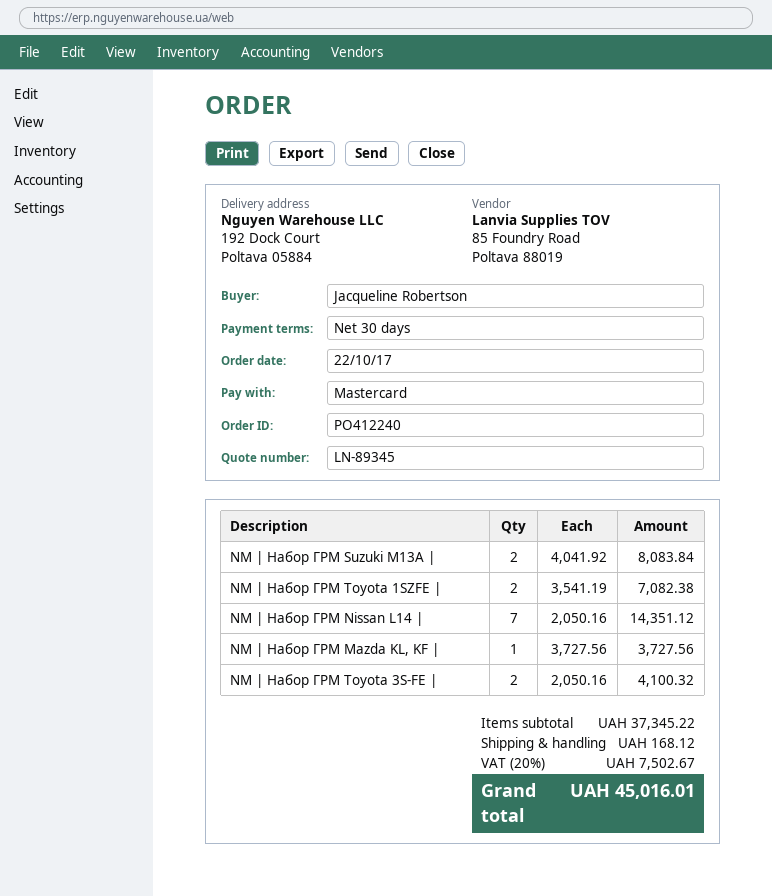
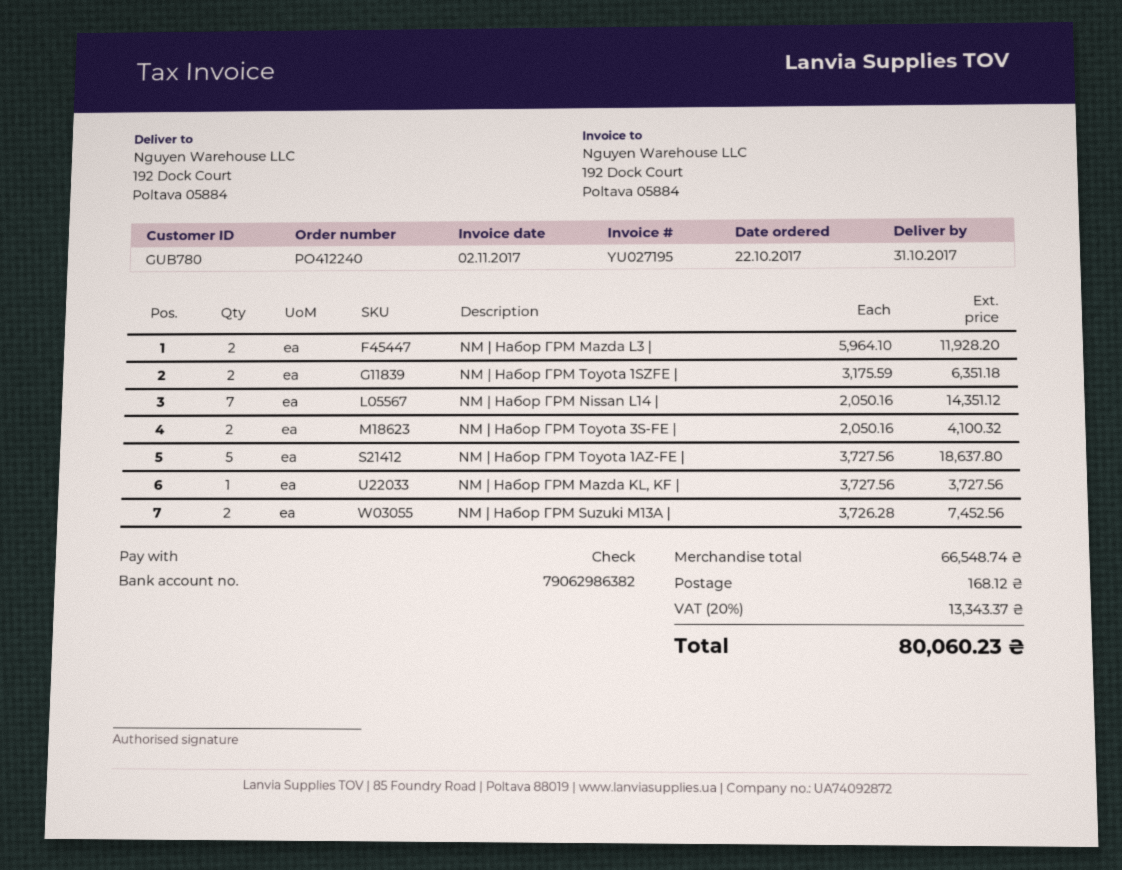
payment method: Mastercard -> cheque
NM | Набор ГРМ Suzuki M13A |: 2 x 4041.92 = 8083.84 -> 2 x 3726.28 = 7452.56
NM | Набор ГРМ Toyota 1SZFE |: 2 x 3541.19 = 7082.38 -> 2 x 3175.59 = 6351.18
NM | Набор ГРМ Mazda L3 |: none -> 2 x 5964.10 = 11928.20
NM | Набор ГРМ Toyota 1AZ-FE |: none -> 5 x 3727.56 = 18637.80
subtotal: 37345.22 -> 66548.74
tax: 20% = 7502.67 -> 20% = 13343.37
total: 45016.01 -> 80060.23

